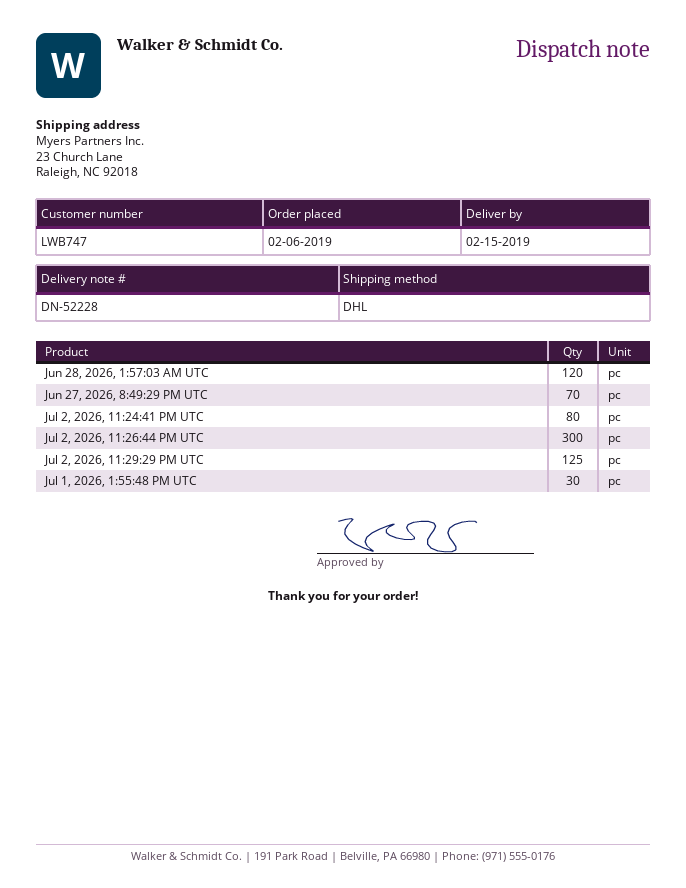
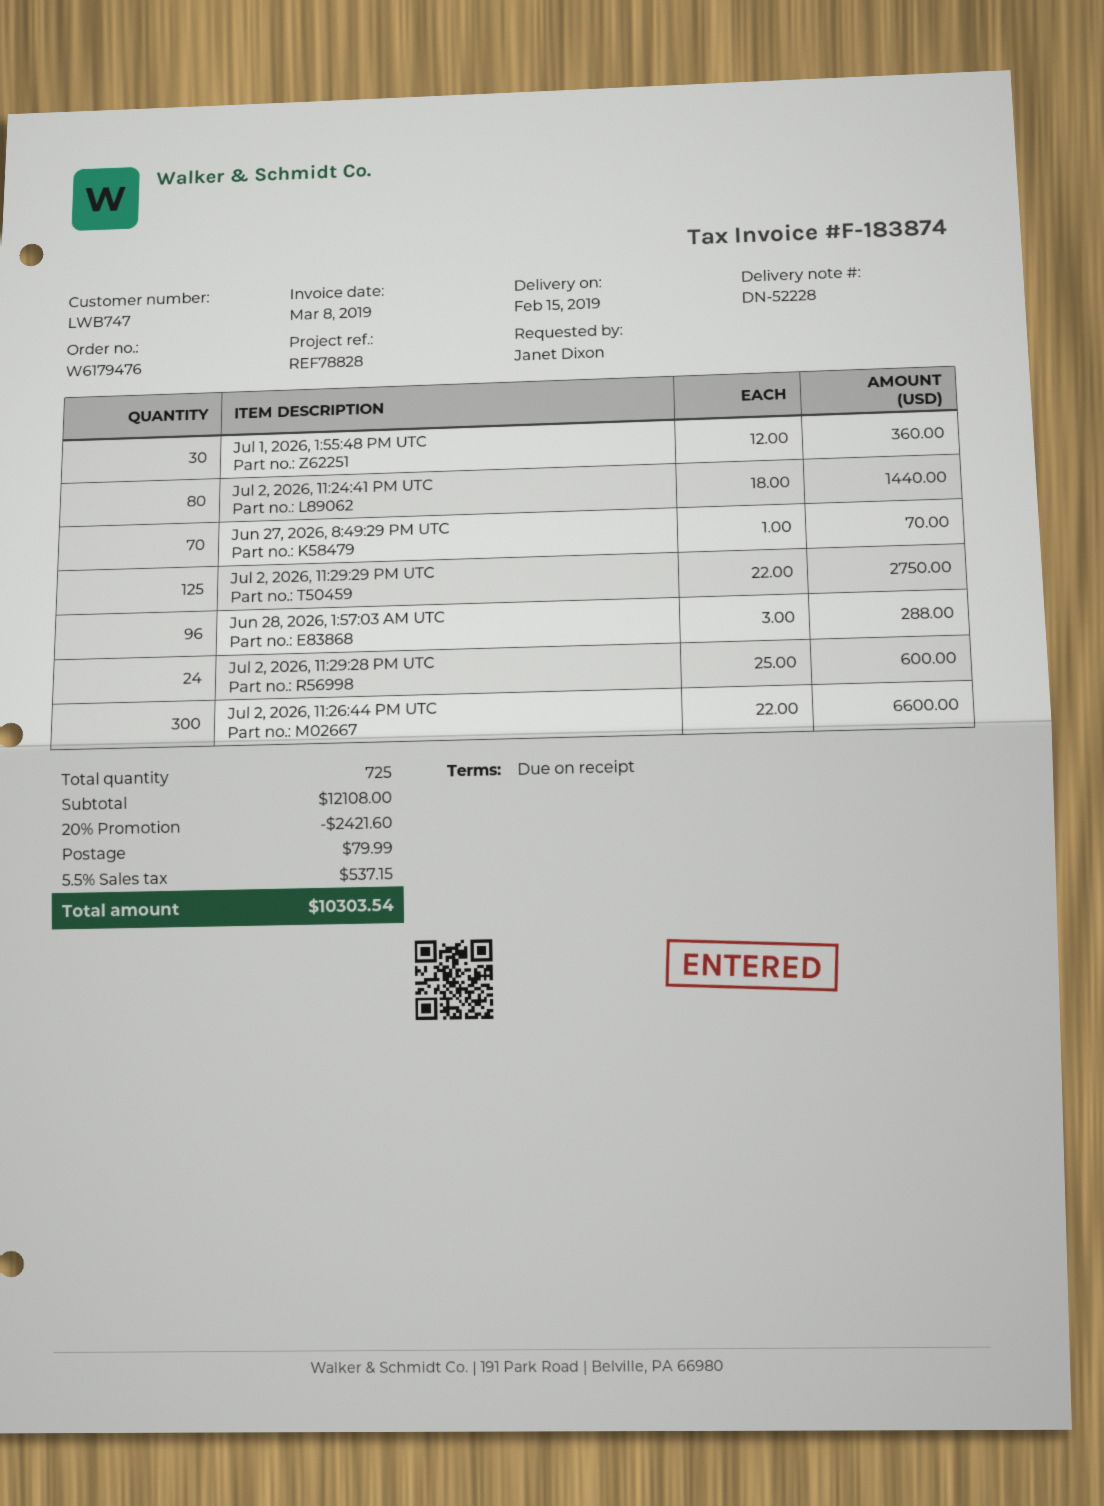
Jun 28, 2026, 1:57:03 AM UTC: 120 -> 96
Jul 2, 2026, 11:29:28 PM UTC: none -> 24

